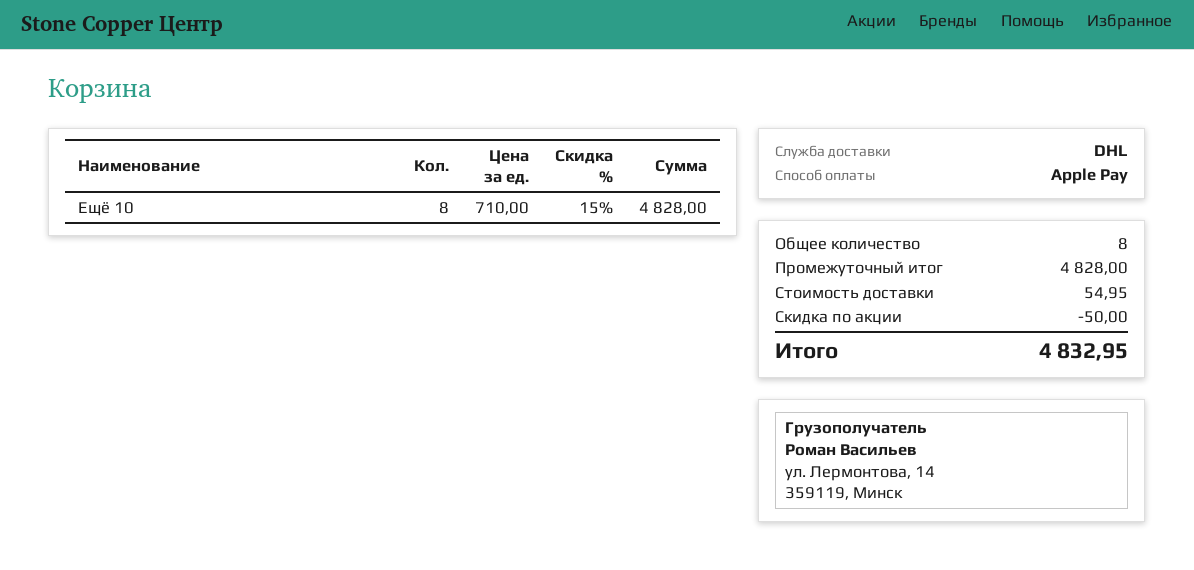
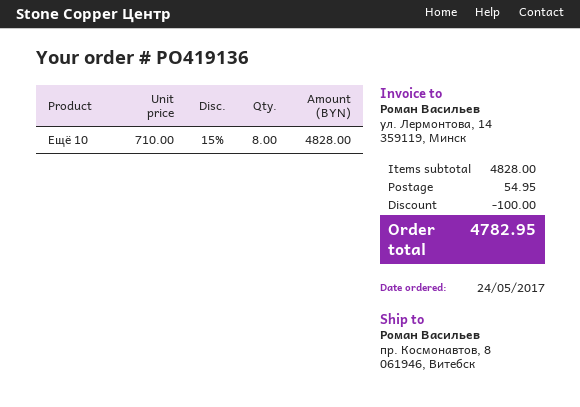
ship to: ул. Лермонтова, 14, 359119, Минск -> пр. Космонавтов, 8, 061946, Витебск
discount: 50.00 -> 100.00
total: 4832.95 -> 4782.95

